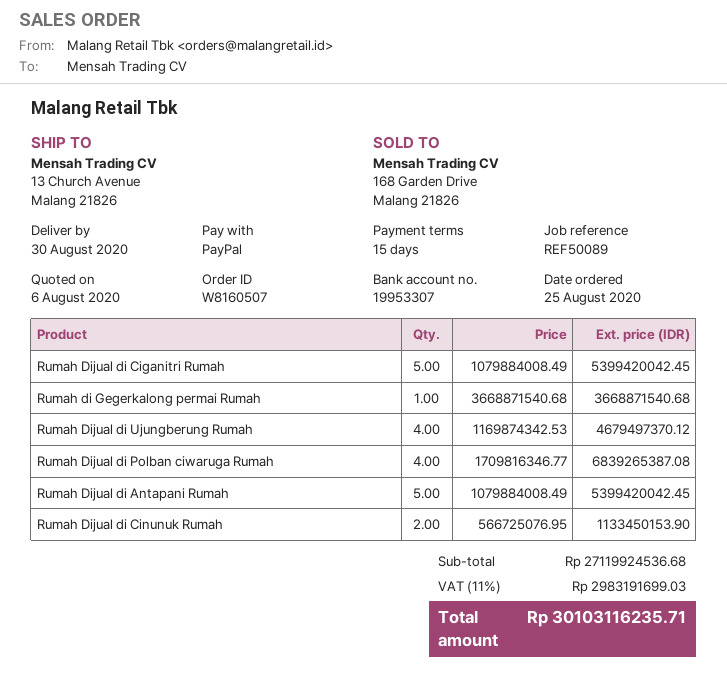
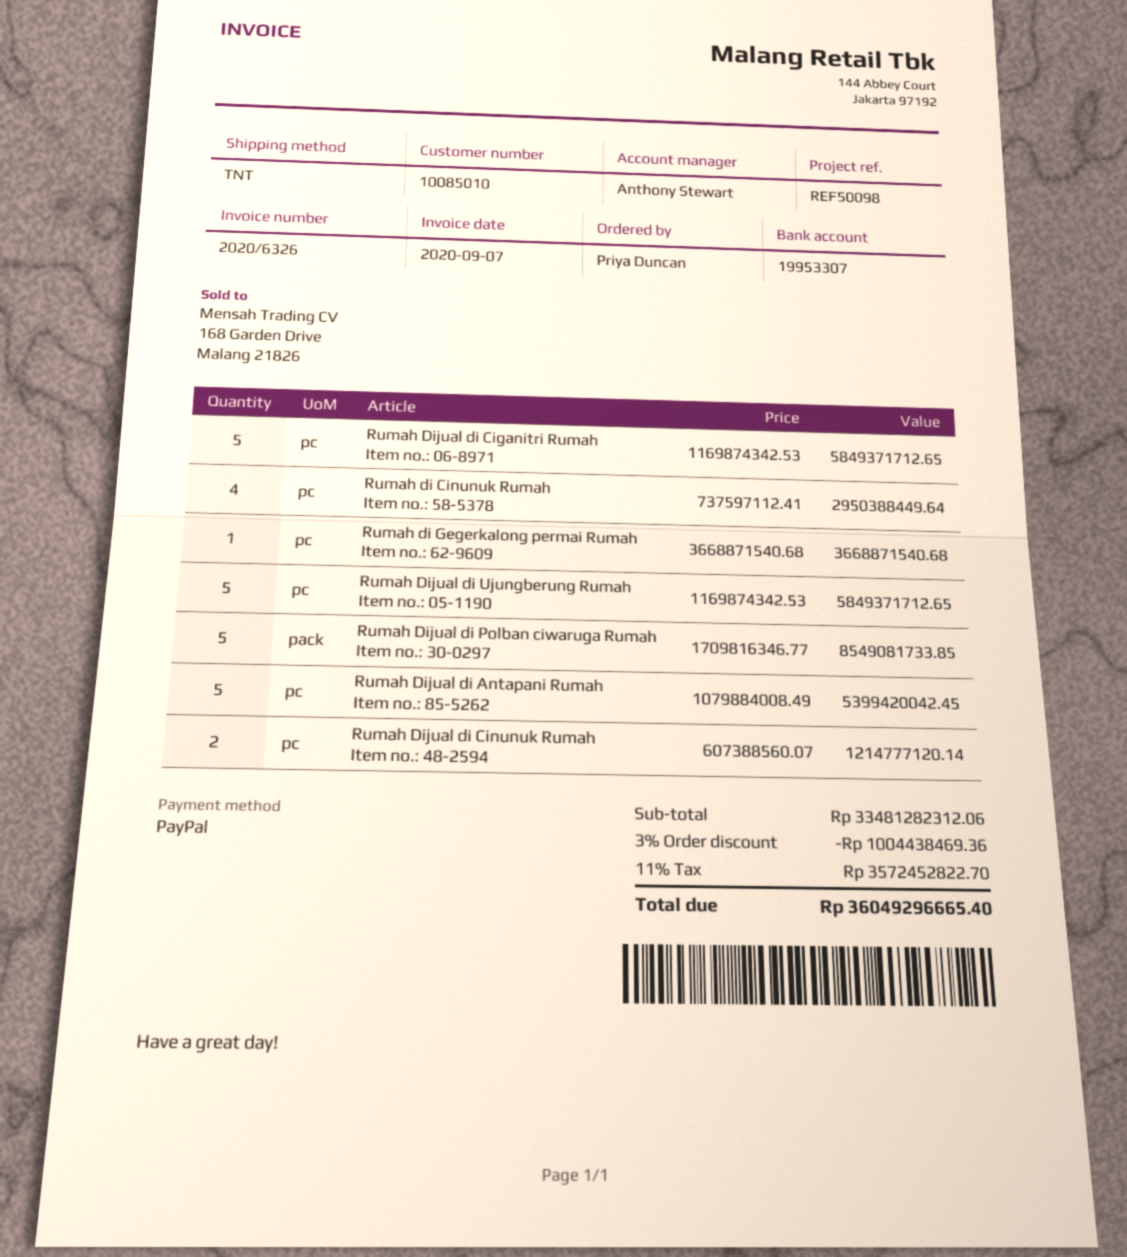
reference: REF50089 -> REF50098
Rumah Dijual di Ciganitri Rumah: 5 x 1079884008.49 = 5399420042.45 -> 5 x 1169874342.53 = 5849371712.65
Rumah Dijual di Ujungberung Rumah: 4 x 1169874342.53 = 4679497370.12 -> 5 x 1169874342.53 = 5849371712.65
Rumah Dijual di Polban ciwaruga Rumah: 4 x 1709816346.77 = 6839265387.08 -> 5 x 1709816346.77 = 8549081733.85
Rumah Dijual di Cinunuk Rumah: 2 x 566725076.95 = 1133450153.90 -> 2 x 607388560.07 = 1214777120.14
Rumah di Cinunuk Rumah: none -> 4 x 737597112.41 = 2950388449.64
subtotal: 27119924536.68 -> 33481282312.06
discount: none -> 3% = 1004438469.36
tax: 11% = 2983191699.03 -> 11% = 3572452822.70
total: 30103116235.71 -> 36049296665.40

